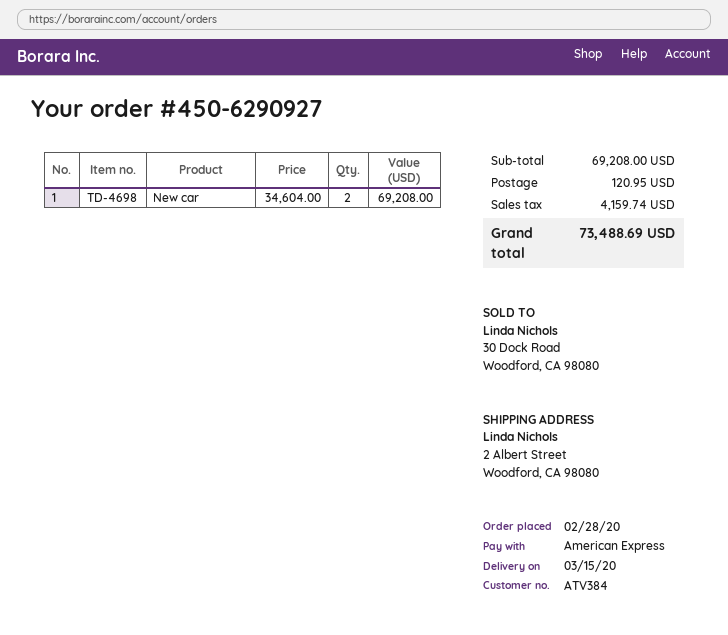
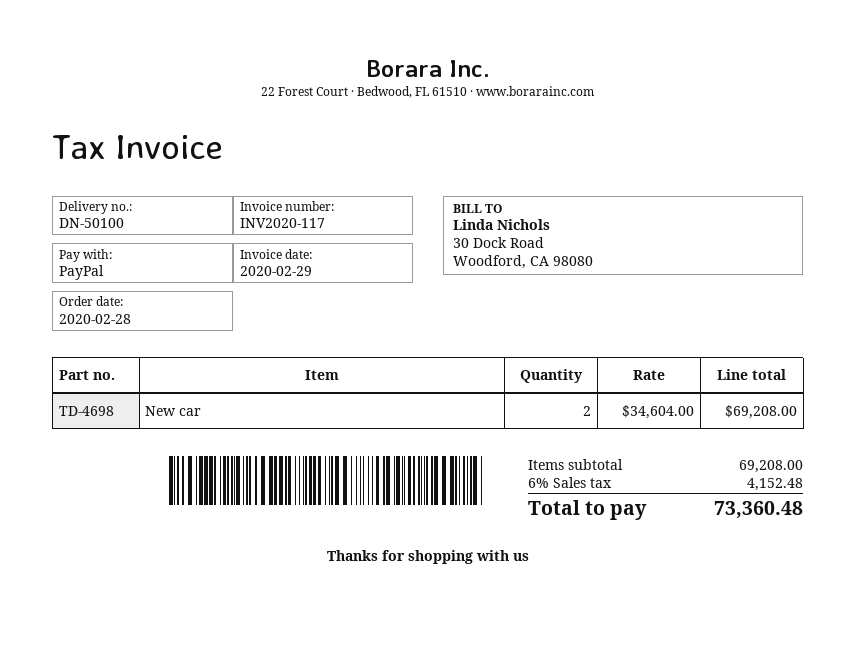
payment method: American Express -> PayPal
shipping: 120.95 -> none
tax: 4159.74 -> 4152.48
total: 73488.69 -> 73360.48

